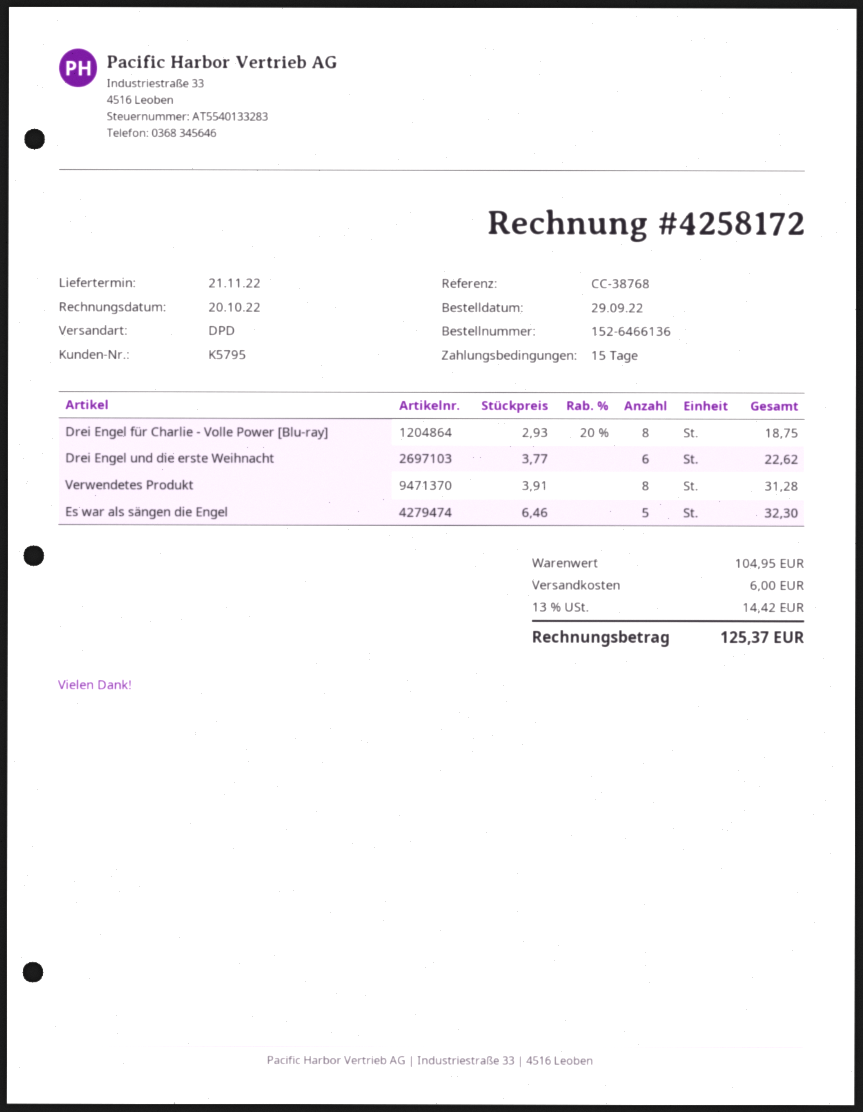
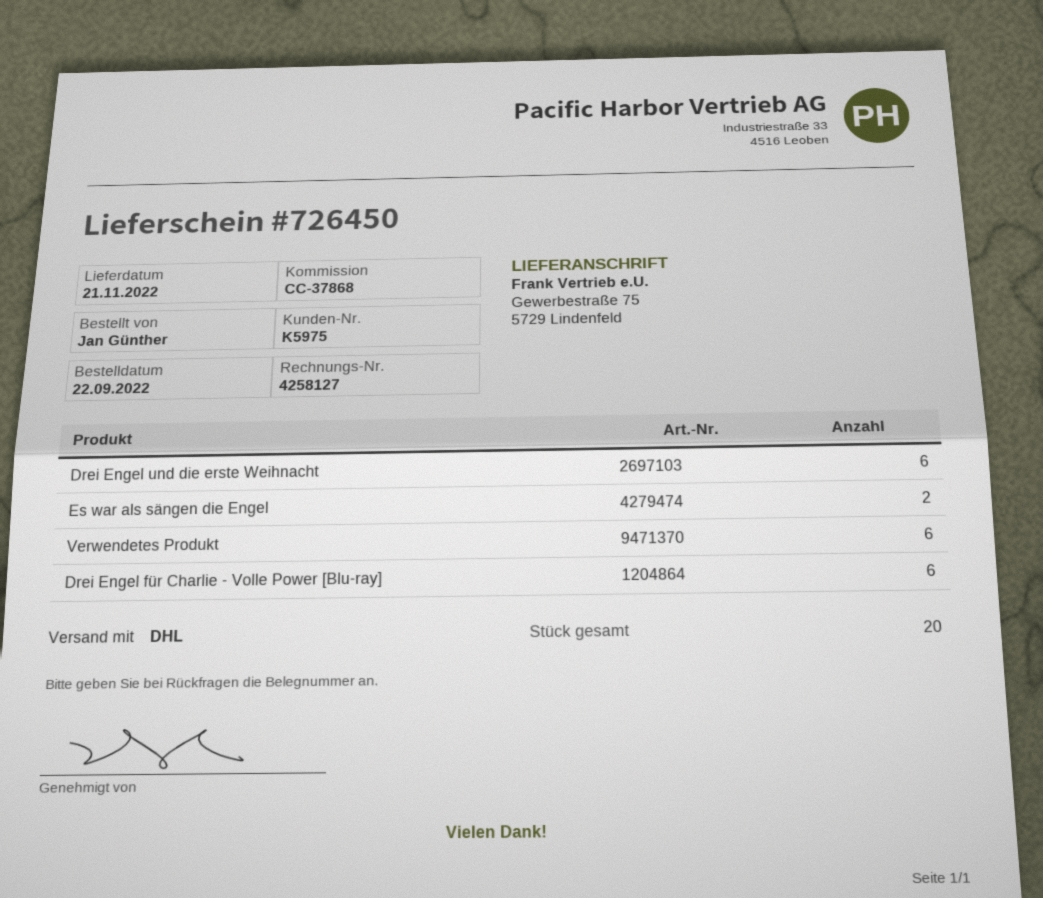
order date: 2022-09-29 -> 2022-09-22
invoice number: 4258172 -> 4258127
customer number: K5795 -> K5975
reference: CC-38768 -> CC-37868
shipping method: DPD -> DHL
Drei Engel für Charlie - Volle Power [Blu-ray]: 8 -> 6
Verwendetes Produkt: 8 -> 6
Es war als sängen die Engel: 5 -> 2

